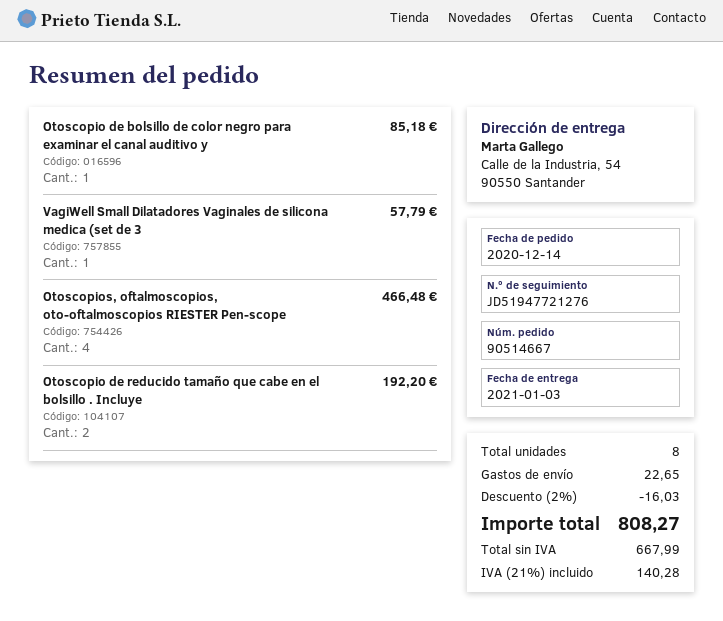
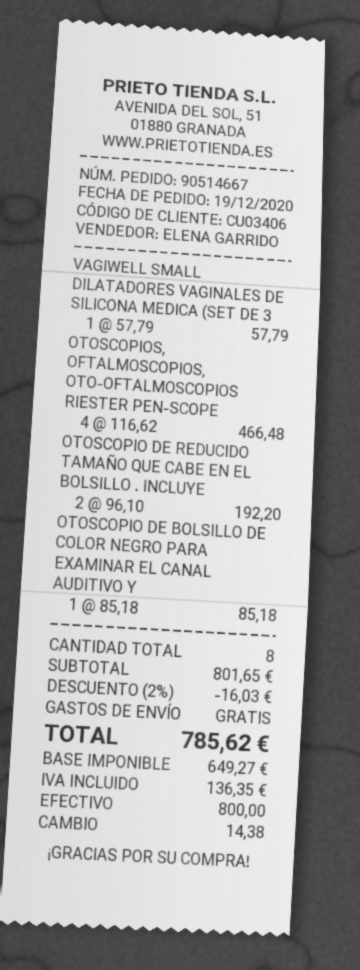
order date: 2020-12-14 -> 2020-12-19
shipping: 22.65 -> 0.00
net: 667.99 -> 649.27
tax: 140.28 -> 136.35
total: 808.27 -> 785.62

